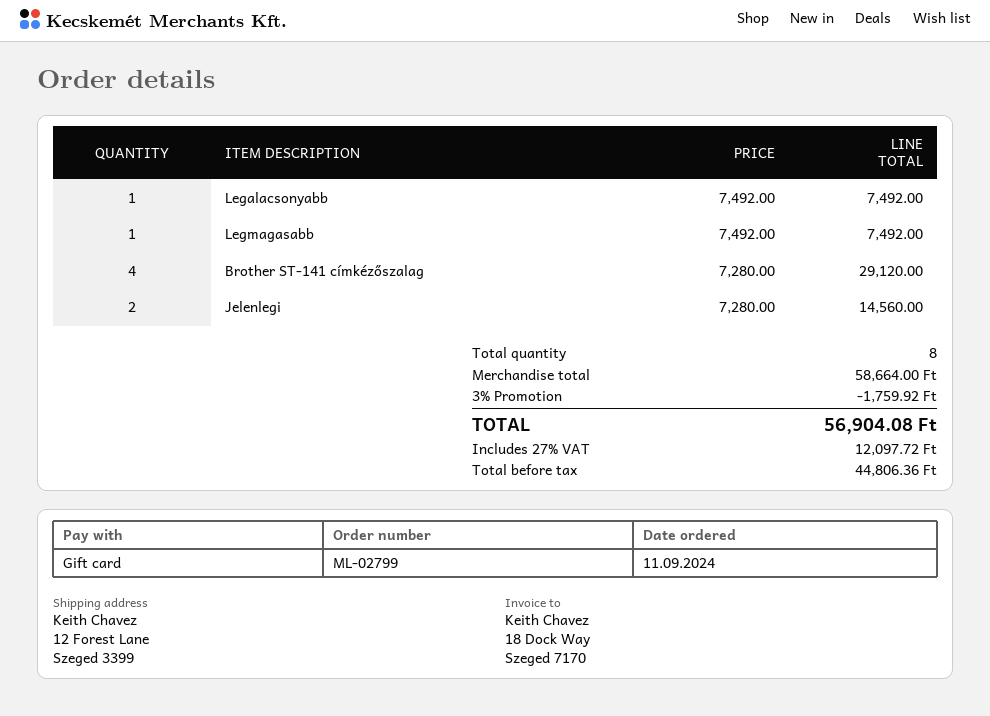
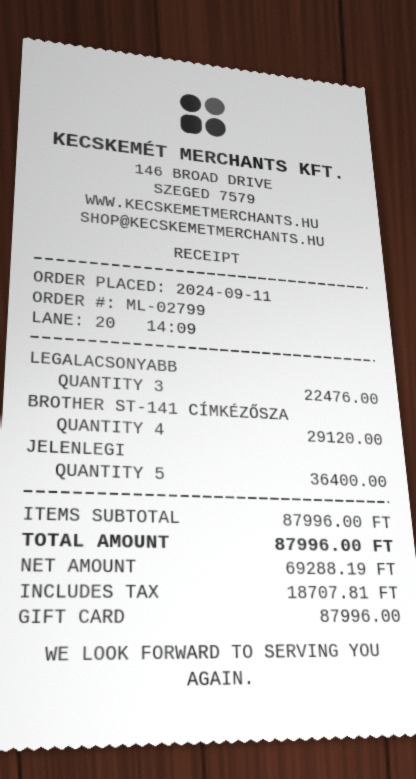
Legalacsonyabb: 1 for 7492.00 -> 3 for 22476.00
Legmagasabb: 1 for 7492.00 -> none
Jelenlegi: 2 for 14560.00 -> 5 for 36400.00
subtotal: 58664.00 -> 87996.00
discount: 3% = 1759.92 -> none
net: 44806.36 -> 69288.19
tax: 12097.72 -> 18707.81
total: 56904.08 -> 87996.00

